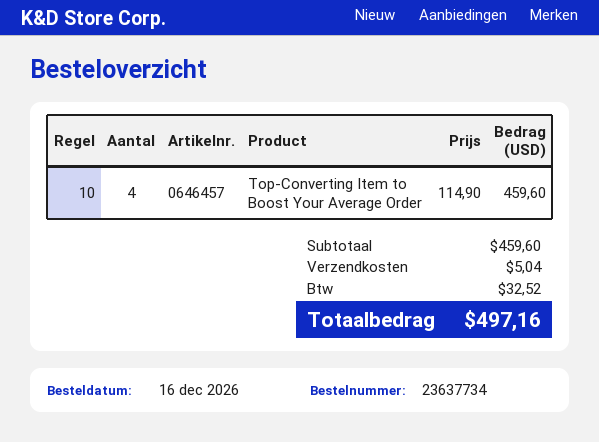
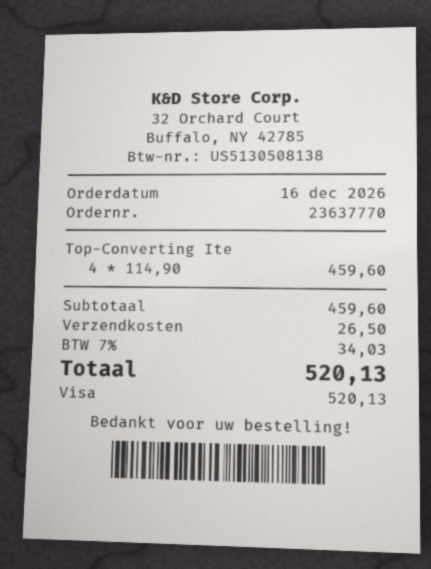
order number: 23637734 -> 23637770
shipping: 5.04 -> 26.50
tax: 32.52 -> 34.03
total: 497.16 -> 520.13

